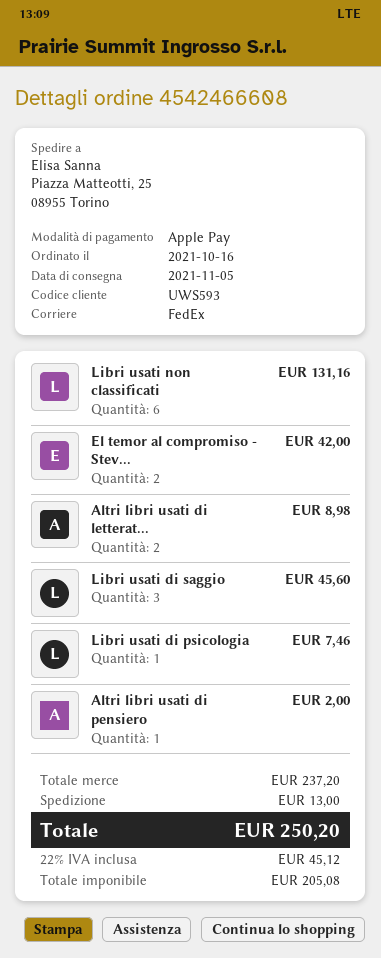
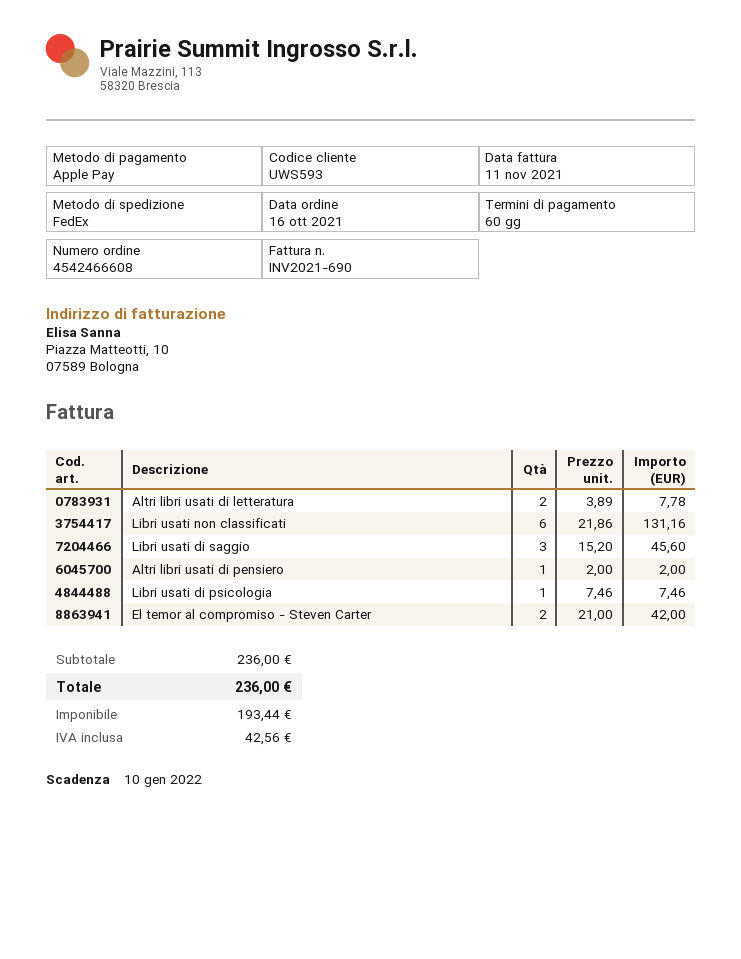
Altri libri usati di letterat...: 2 for 8.98 -> 2 for 7.78
subtotal: 237.20 -> 236.00
shipping: 13.00 -> none
net: 205.08 -> 193.44
tax: 45.12 -> 42.56
total: 250.20 -> 236.00

